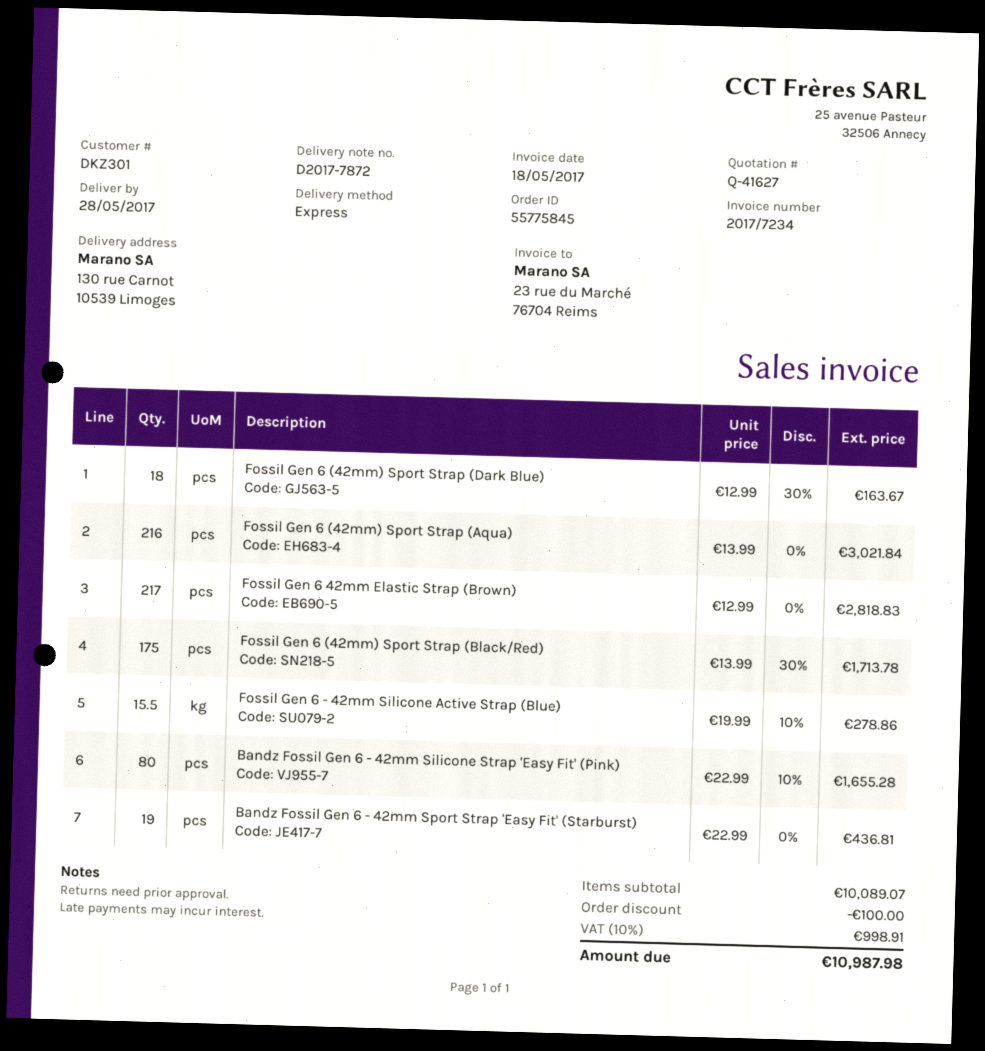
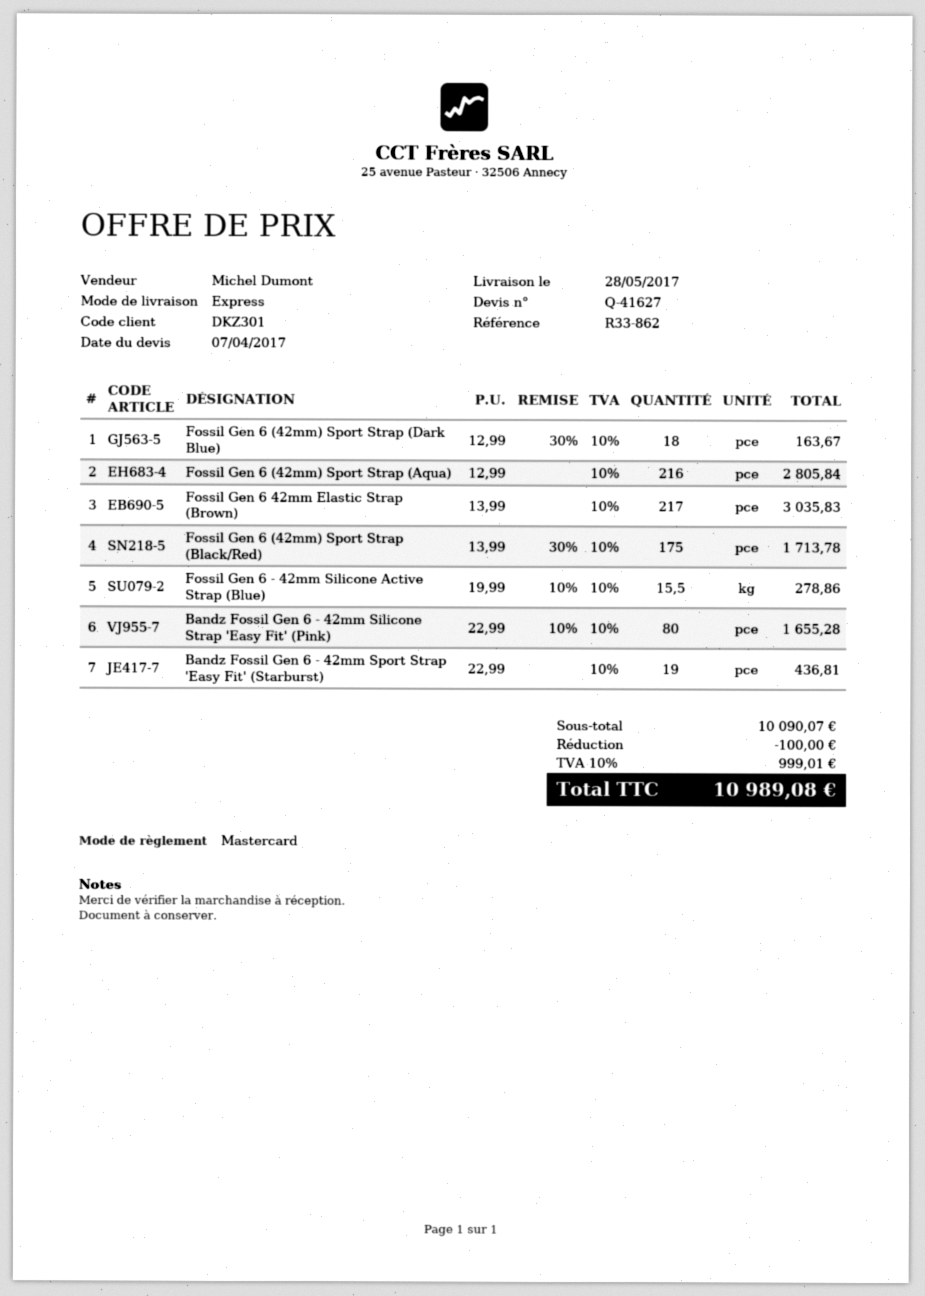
Fossil Gen 6 (42mm) Sport Strap (Aqua): 216 x 13.99 = 3021.84 -> 216 x 12.99 = 2805.84
Fossil Gen 6 42mm Elastic Strap (Brown): 217 x 12.99 = 2818.83 -> 217 x 13.99 = 3035.83
subtotal: 10089.07 -> 10090.07
tax: 10% = 998.91 -> 10% = 999.01
total: 10987.98 -> 10989.08

